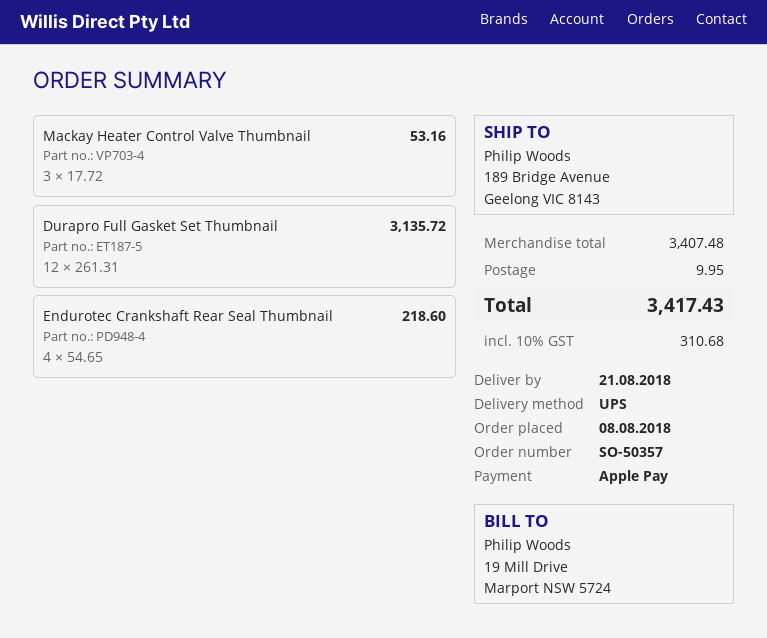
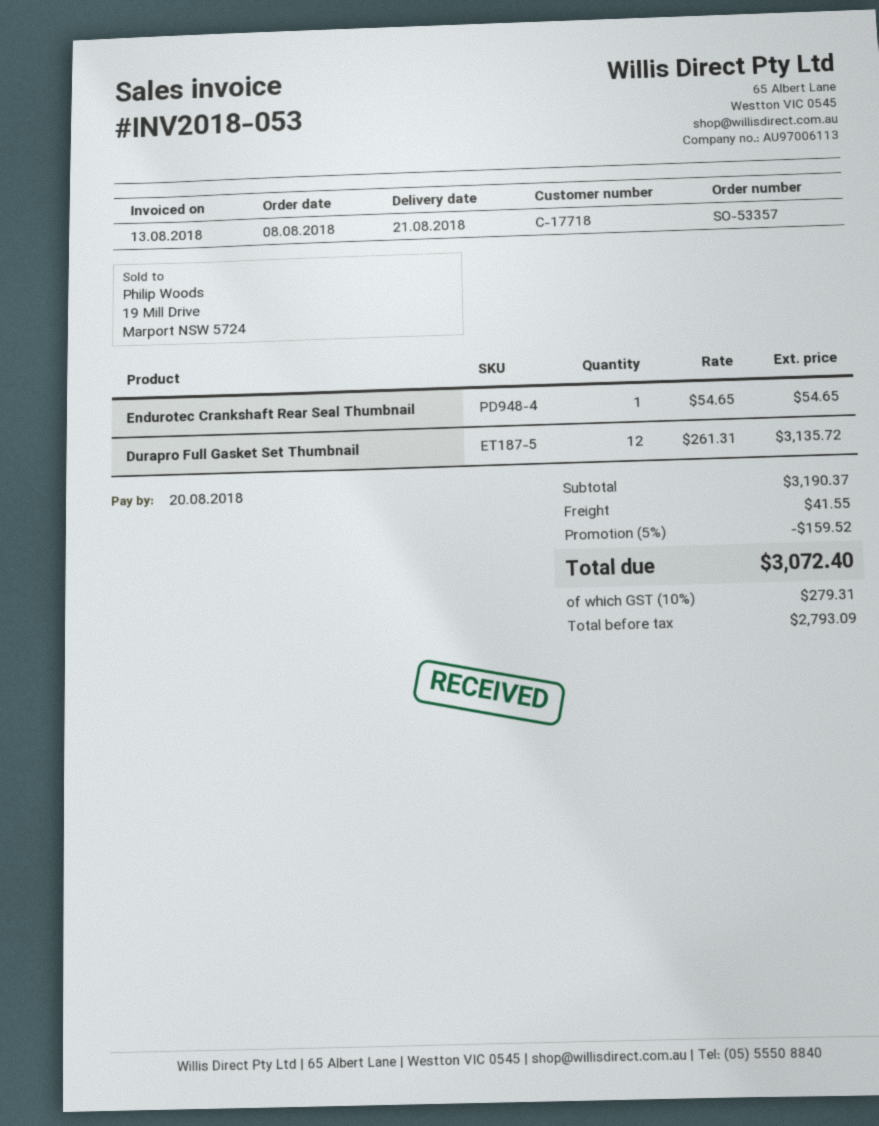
order number: SO-50357 -> SO-53357
Mackay Heater Control Valve Thumbnail: 3 x 17.72 = 53.16 -> none
Endurotec Crankshaft Rear Seal Thumbnail: 4 x 54.65 = 218.60 -> 1 x 54.65 = 54.65
subtotal: 3407.48 -> 3190.37
discount: none -> 5% = 159.52
shipping: 9.95 -> 41.55
tax: 10% = 310.68 -> 10% = 279.31
total: 3417.43 -> 3072.40

